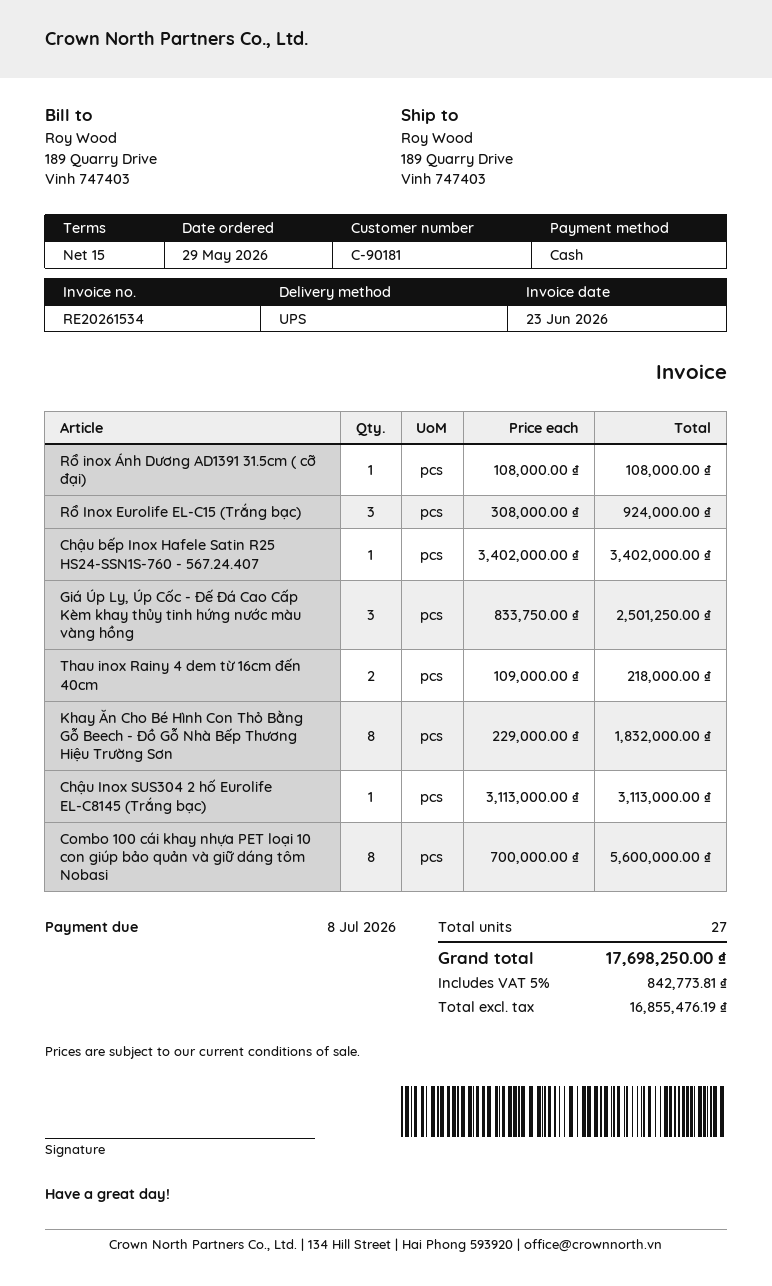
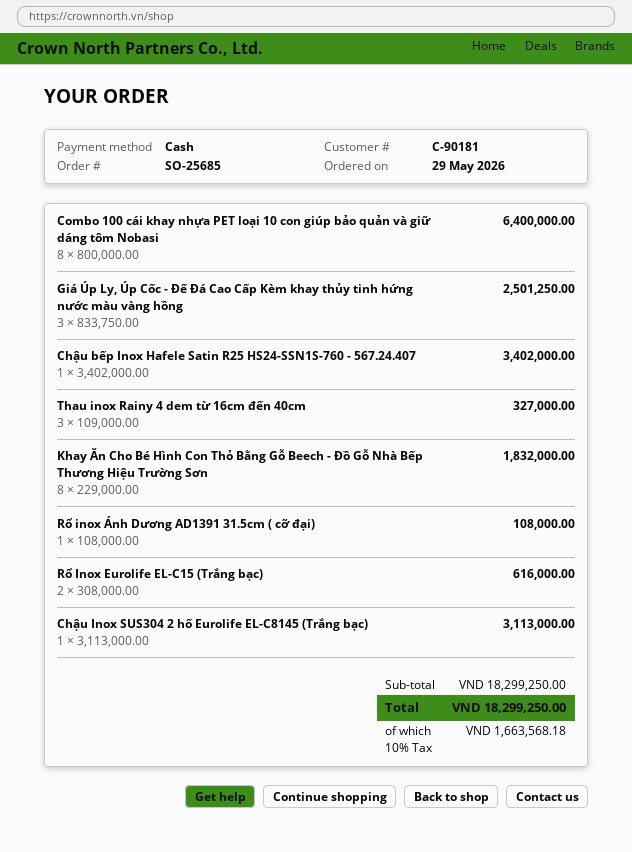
Rổ Inox Eurolife EL-C15 (Trắng bạc): 3 x 308000.00 = 924000.00 -> 2 x 308000.00 = 616000.00
Thau inox Rainy 4 dem từ 16cm đến 40cm: 2 x 109000.00 = 218000.00 -> 3 x 109000.00 = 327000.00
Combo 100 cái khay nhựa PET loại 10 con giúp bảo quản và giữ dáng tôm Nobasi: 8 x 700000.00 = 5600000.00 -> 8 x 800000.00 = 6400000.00
tax: 5% = 842773.81 -> 10% = 1663568.18
total: 17698250.00 -> 18299250.00

